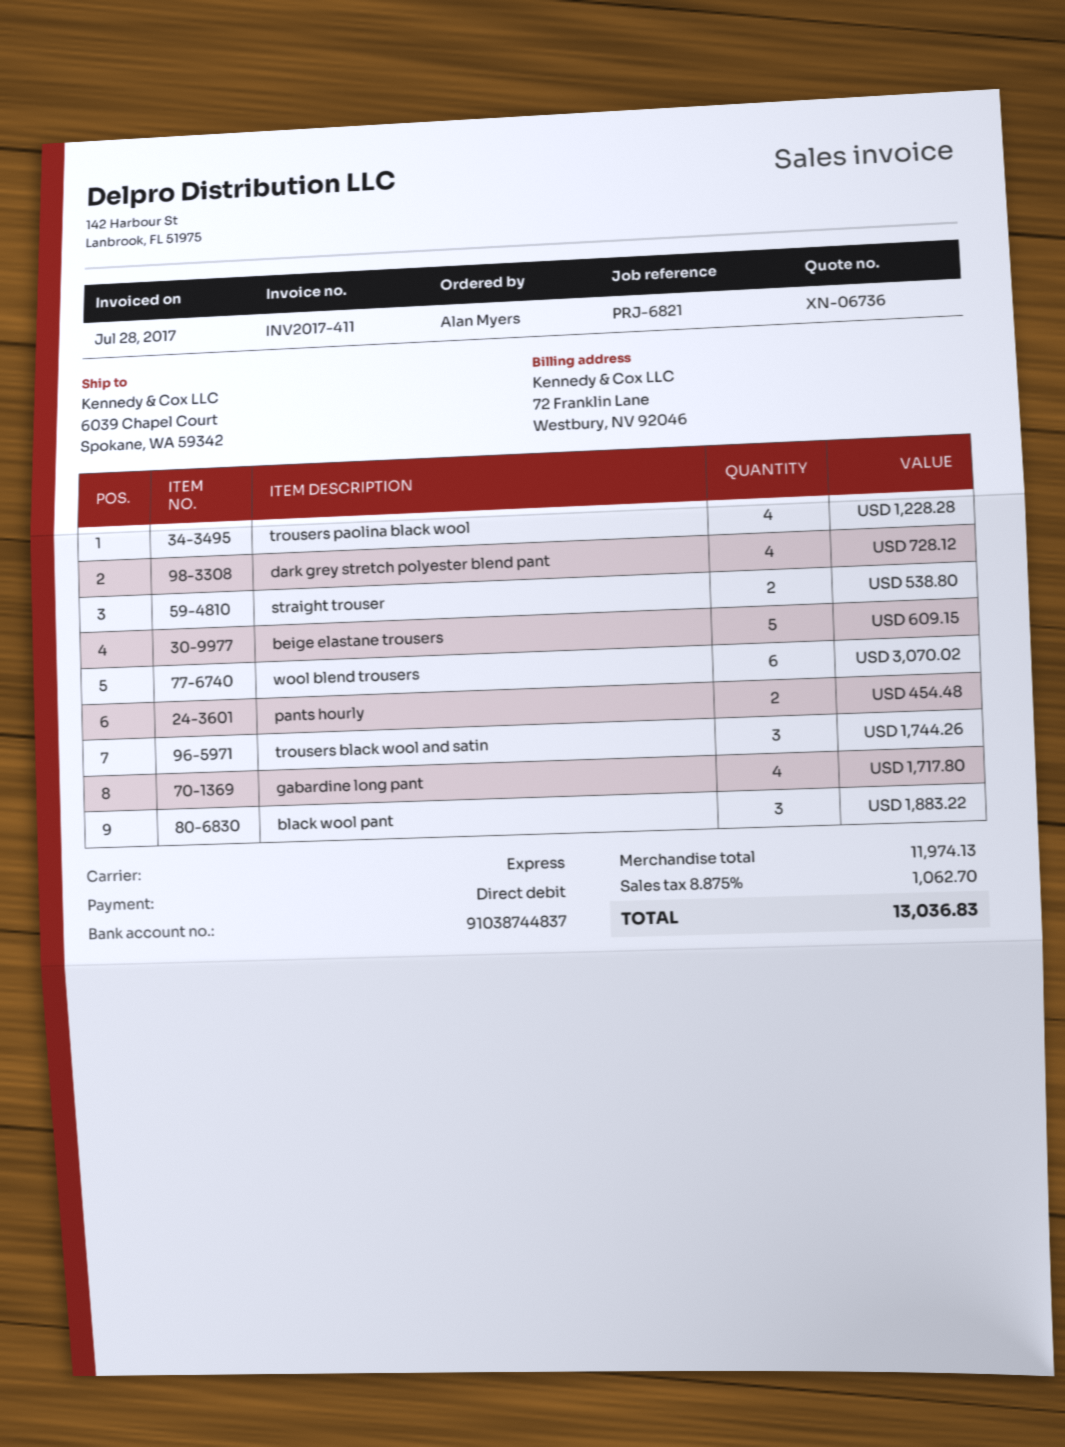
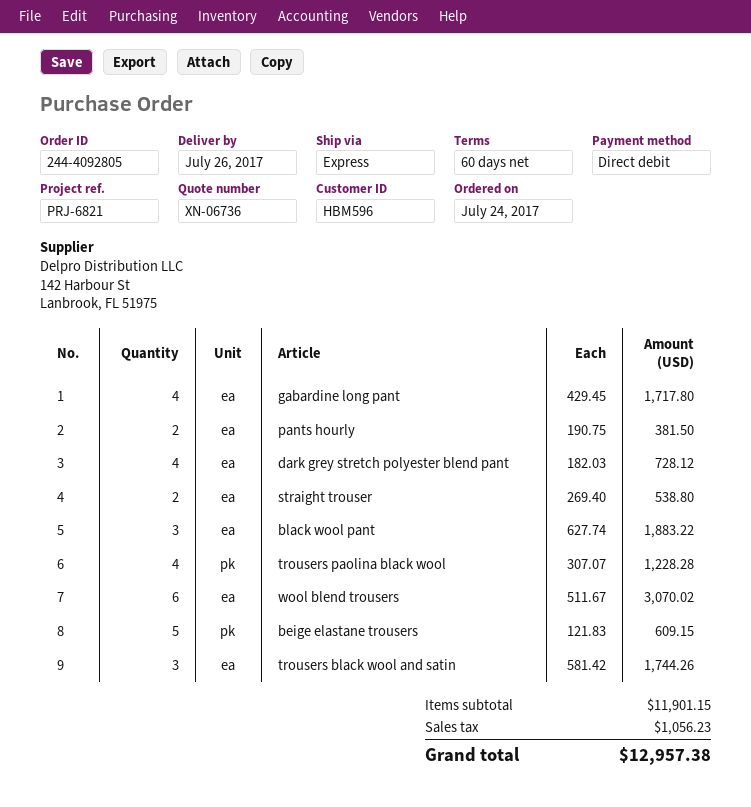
pants hourly: 2 for 454.48 -> 2 for 381.50
subtotal: 11974.13 -> 11901.15
tax: 1062.70 -> 1056.23
total: 13036.83 -> 12957.38

